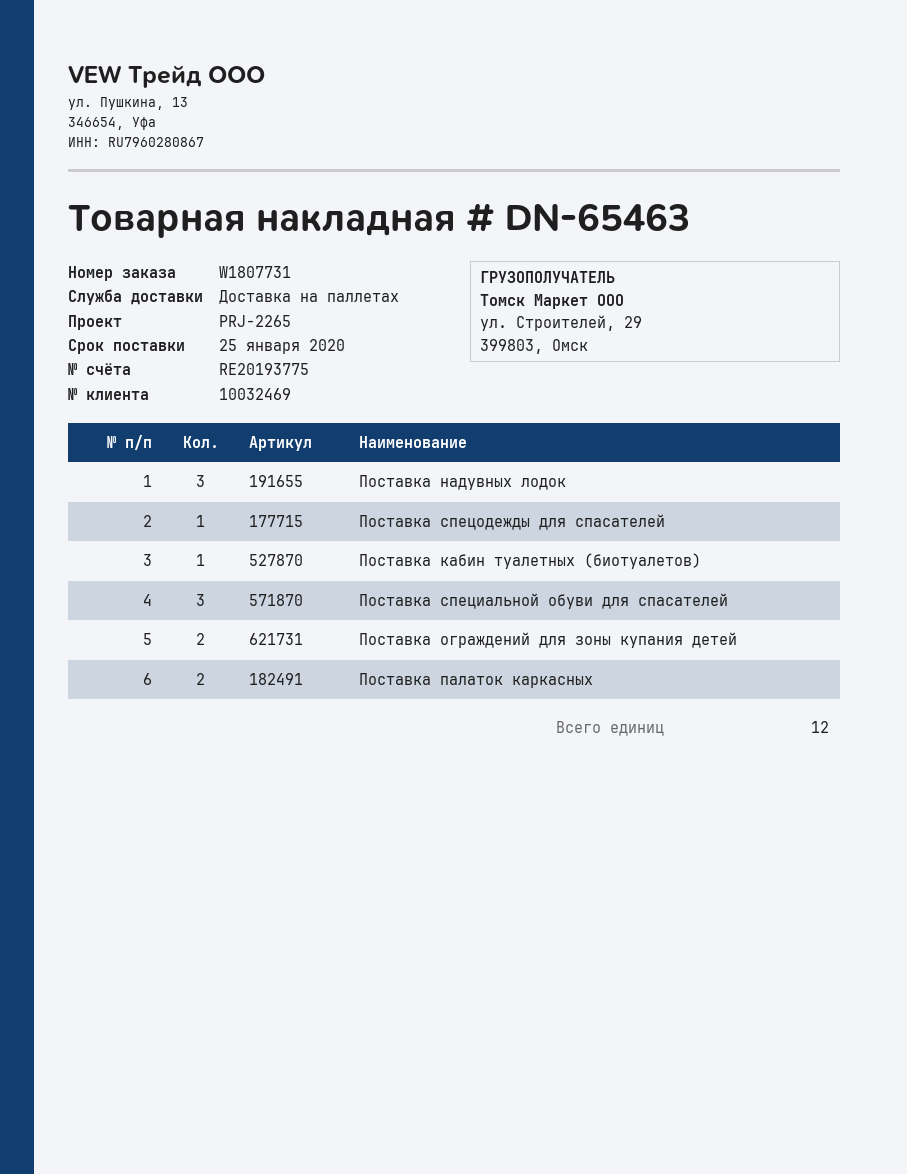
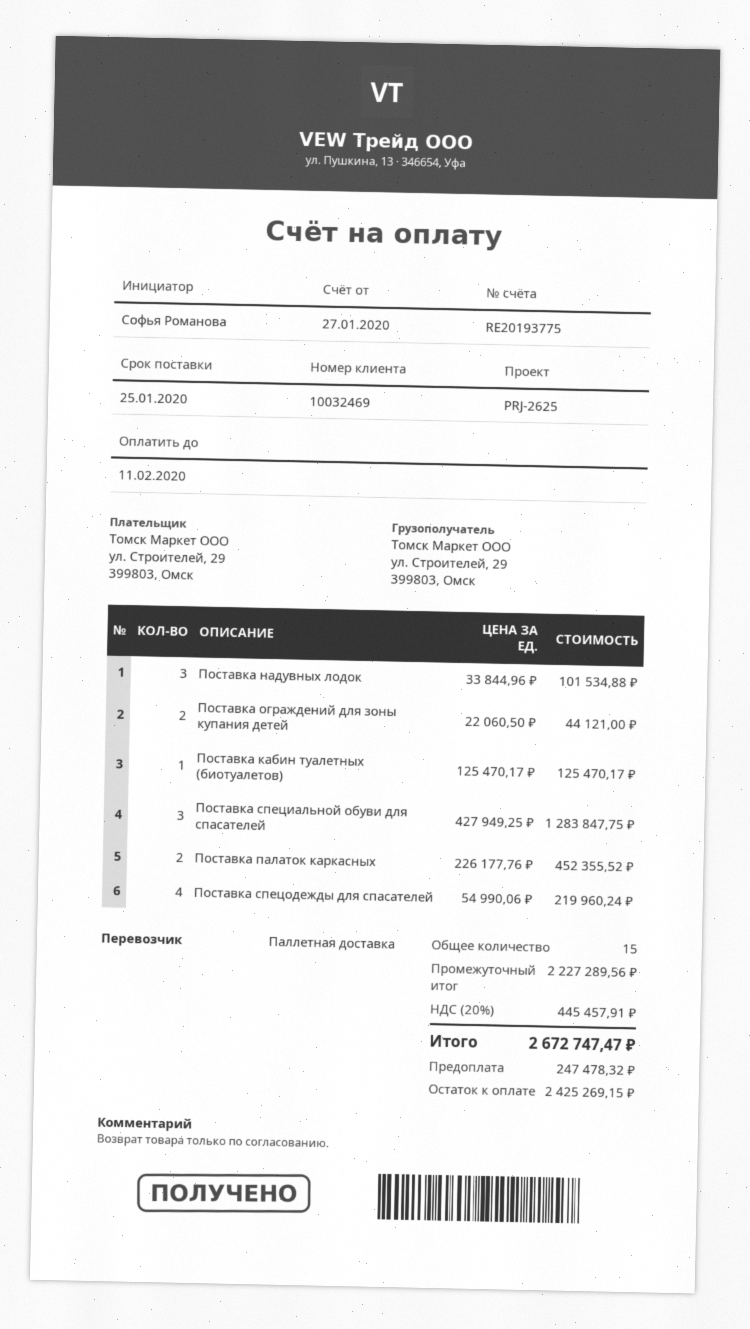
reference: PRJ-2265 -> PRJ-2625
Поставка спецодежды для спасателей: 1 -> 4
total quantity: 12 -> 15

